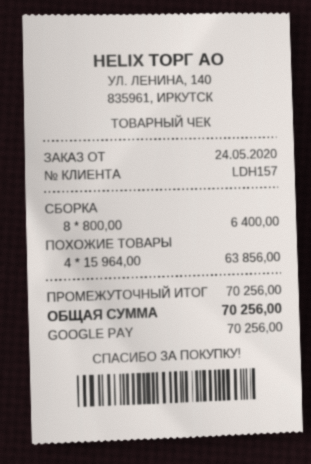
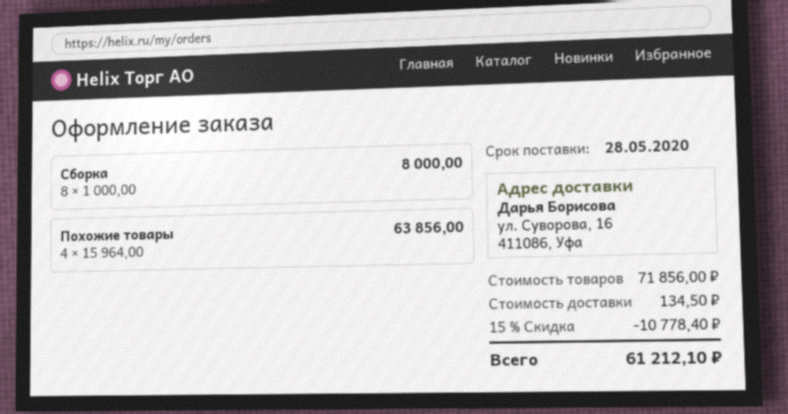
СБОРКА: 8 x 800.00 = 6400.00 -> 8 x 1000.00 = 8000.00
subtotal: 70256.00 -> 71856.00
discount: none -> 15% = 10778.40
shipping: none -> 134.50
total: 70256.00 -> 61212.10

